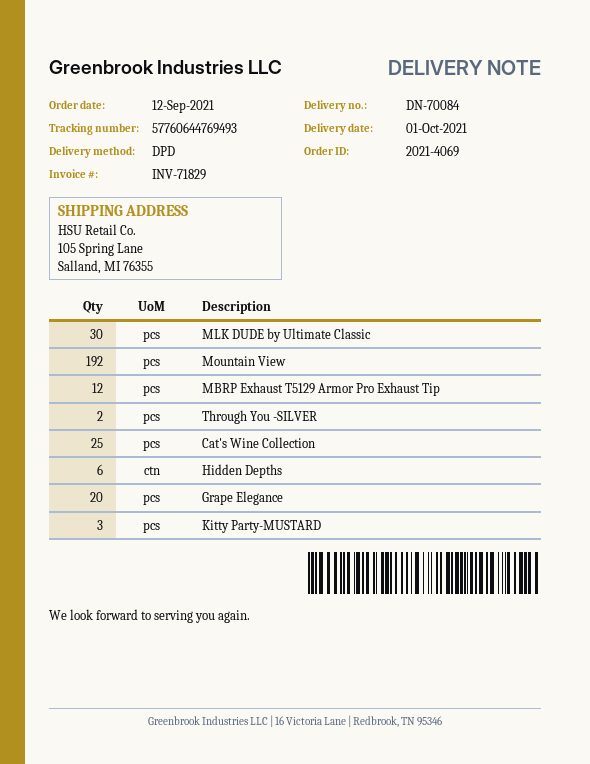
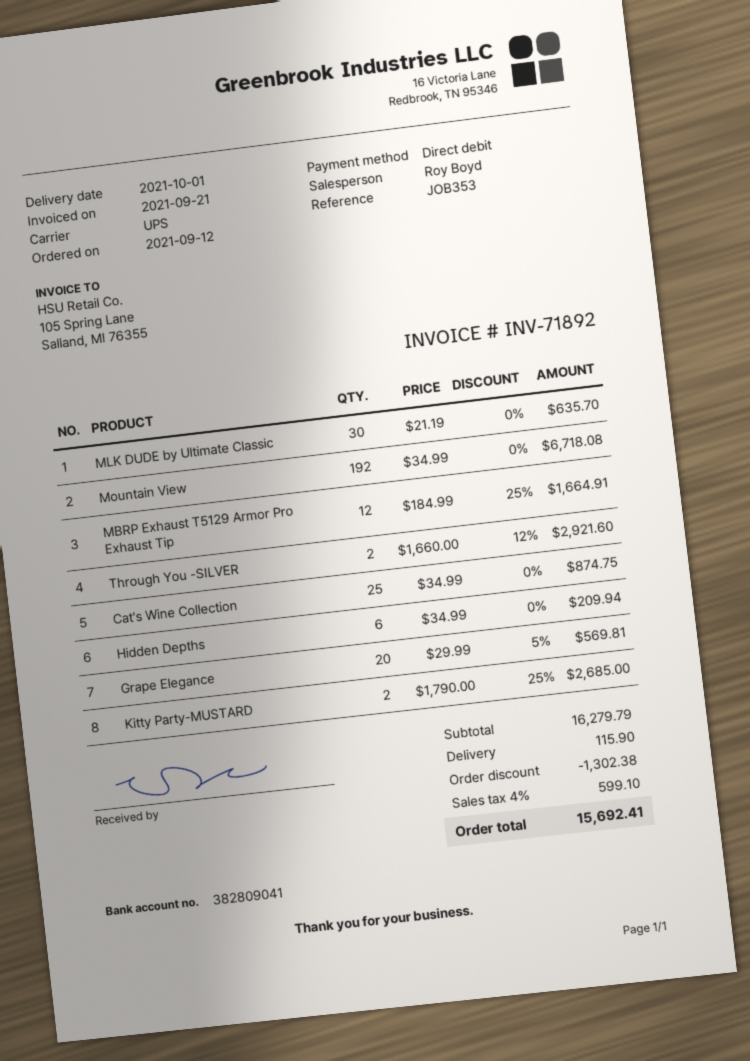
invoice number: INV-71829 -> INV-71892
shipping method: DPD -> UPS
Kitty Party-MUSTARD: 3 -> 2

